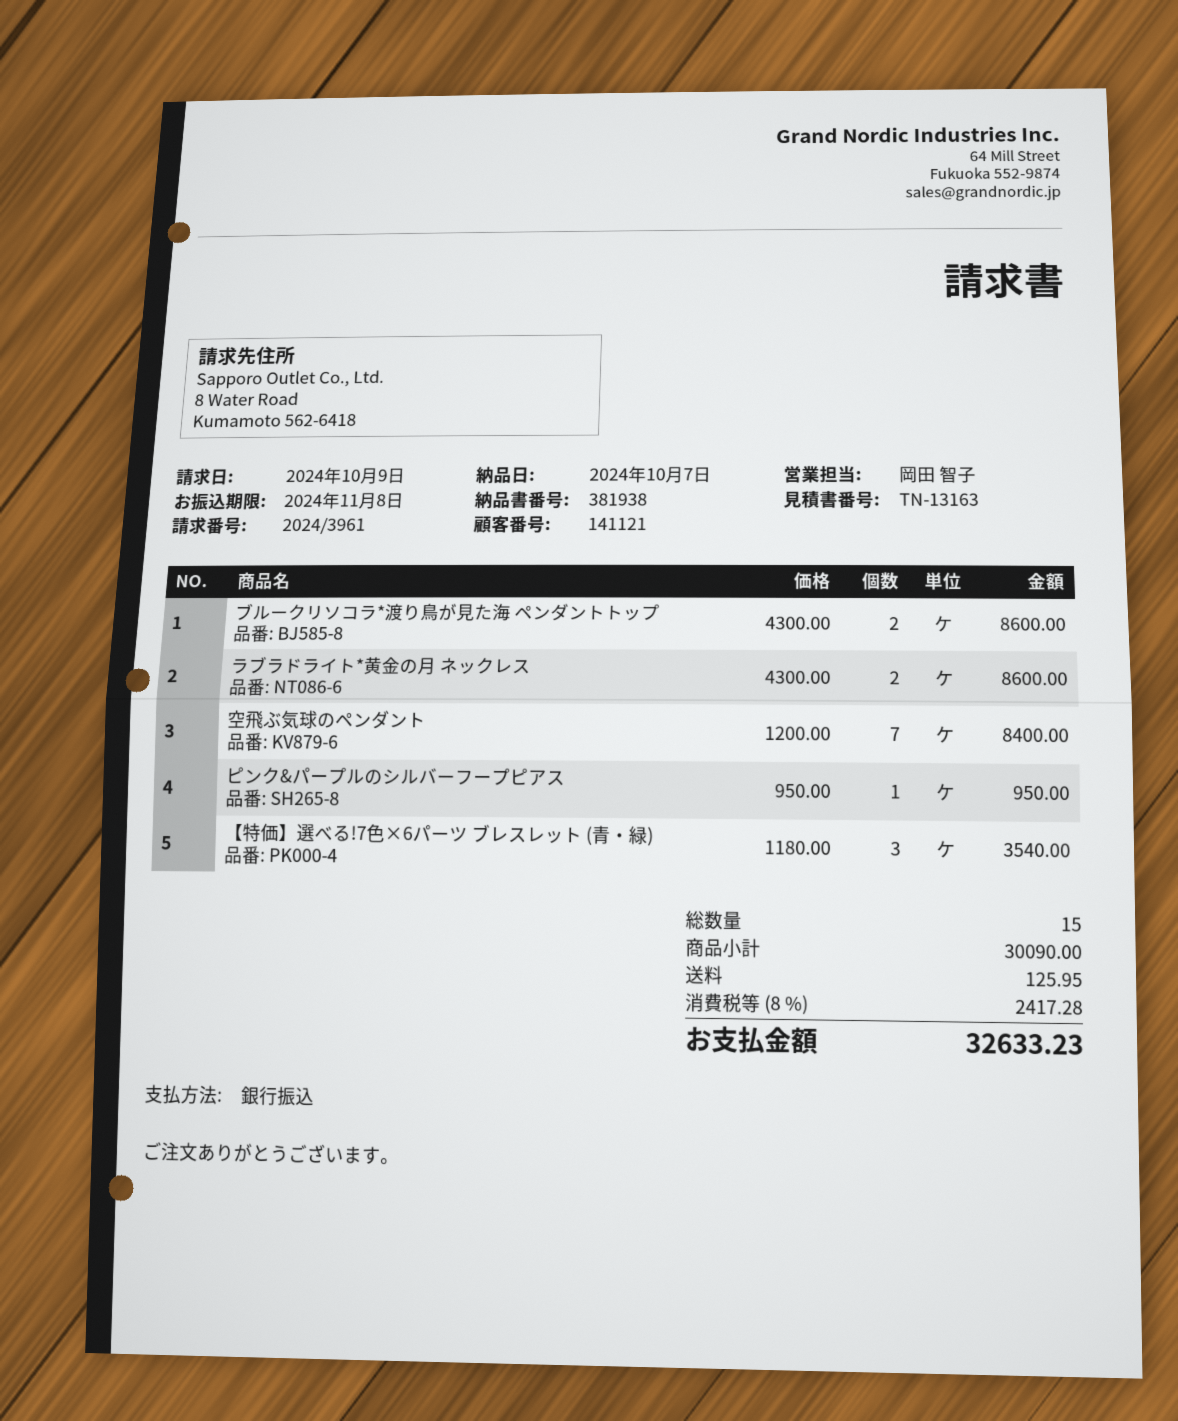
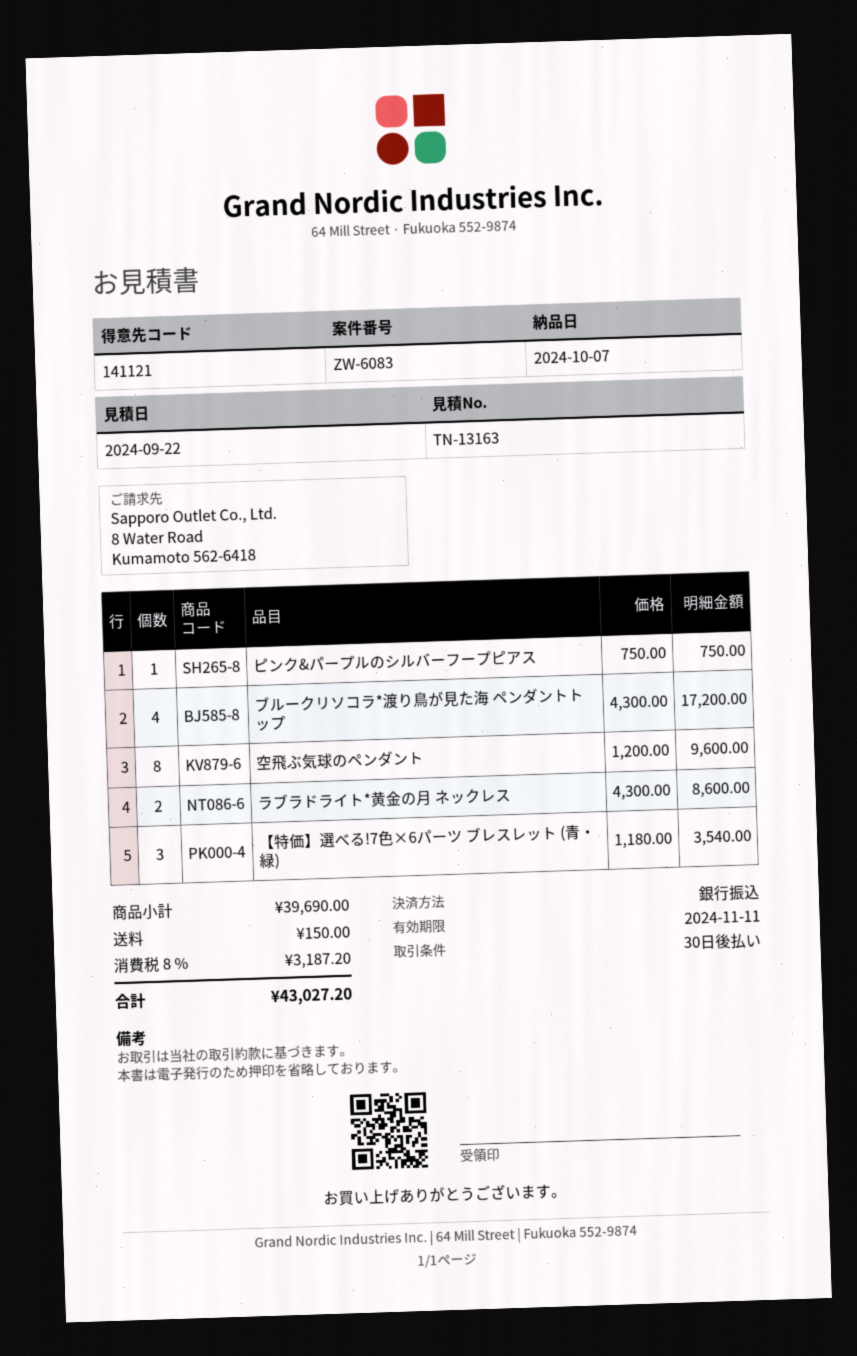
ブルークリソコラ*渡り鳥が見た海 ペンダントトップ: 2 x 4300.00 = 8600.00 -> 4 x 4300.00 = 17200.00
空飛ぶ気球のペンダント: 7 x 1200.00 = 8400.00 -> 8 x 1200.00 = 9600.00
ピンク&パープルのシルバーフープピアス: 1 x 950.00 = 950.00 -> 1 x 750.00 = 750.00
subtotal: 30090.00 -> 39690.00
shipping: 125.95 -> 150.00
tax: 8% = 2417.28 -> 8% = 3187.20
total: 32633.23 -> 43027.20

